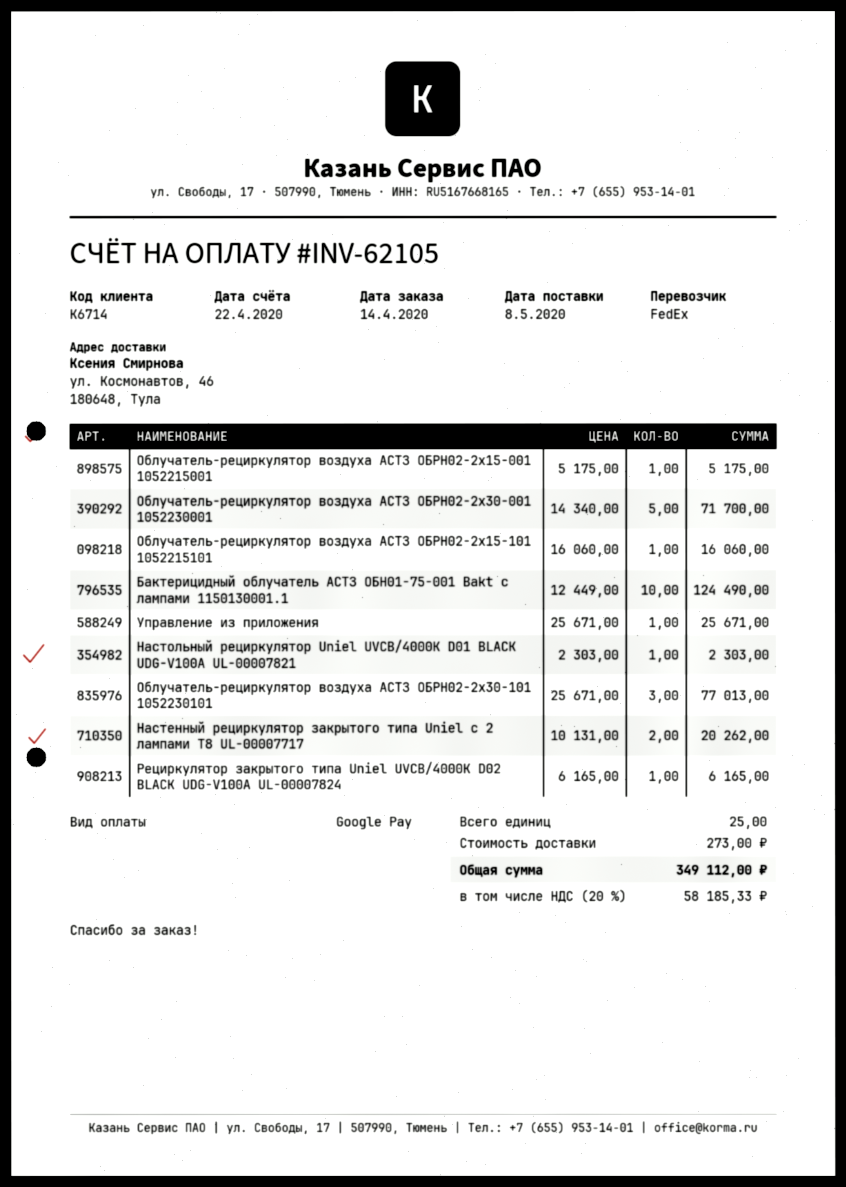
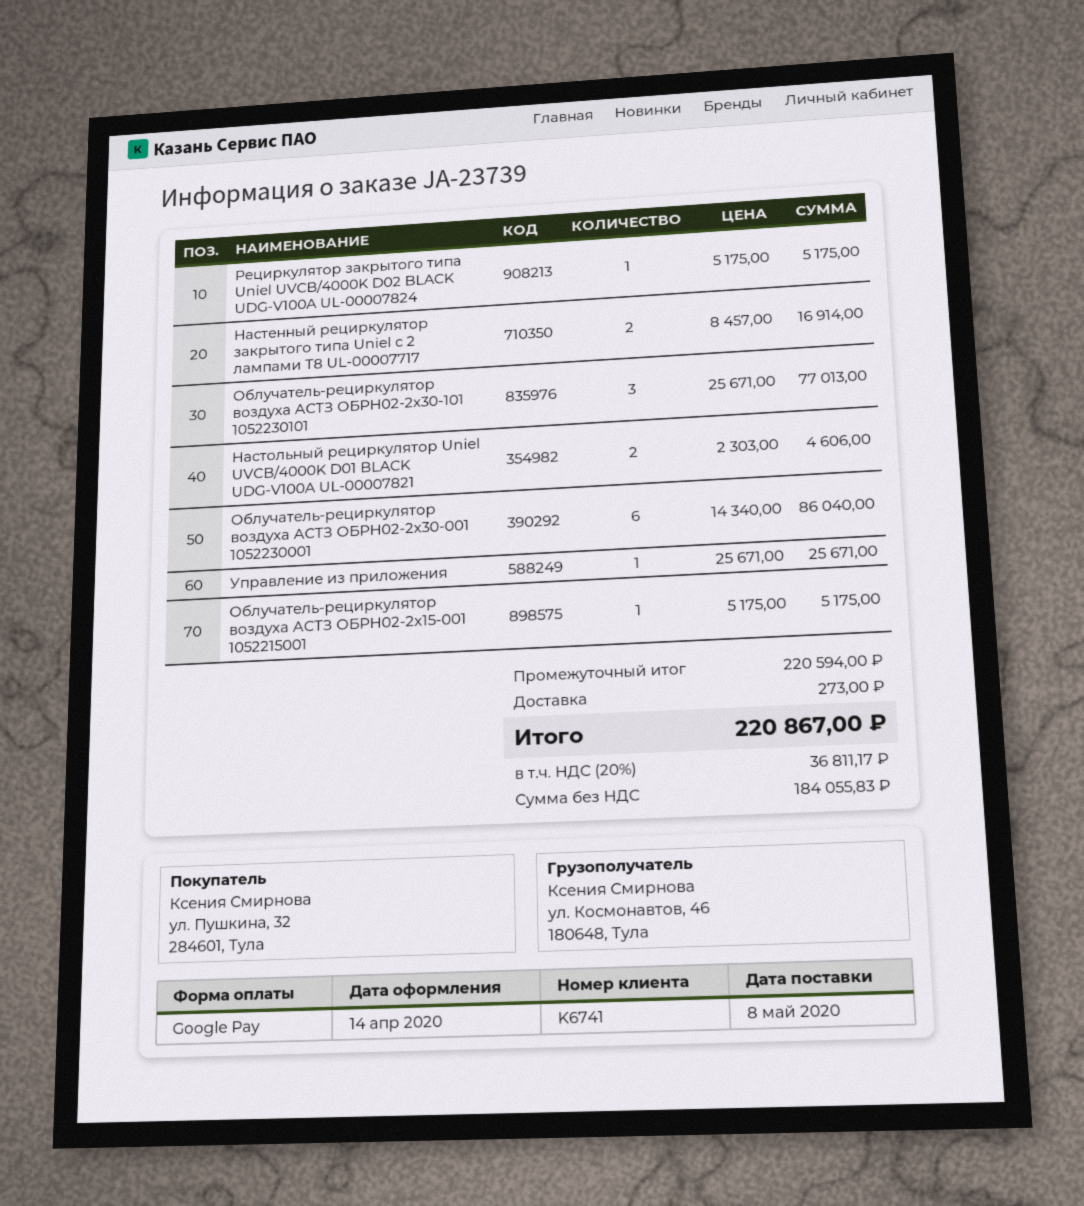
customer number: K6714 -> K6741
Облучатель-рециркулятор воздуха АСТЗ ОБРН02-2x30-001 1052230001: 5 x 14340.00 = 71700.00 -> 6 x 14340.00 = 86040.00
Облучатель-рециркулятор воздуха АСТЗ ОБРН02-2x15-101 1052215101: 1 x 16060.00 = 16060.00 -> none
Бактерицидный облучатель АСТЗ ОБН01-75-001 Bakt с лампами 1150130001.1: 10 x 12449.00 = 124490.00 -> none
Настольный рециркулятор Uniel UVCB/4000K D01 BLACK UDG-V100A UL-00007821: 1 x 2303.00 = 2303.00 -> 2 x 2303.00 = 4606.00
Настенный рециркулятор закрытого типа Uniel с 2 лампами T8 UL-00007717: 2 x 10131.00 = 20262.00 -> 2 x 8457.00 = 16914.00
Рециркулятор закрытого типа Uniel UVCB/4000K D02 BLACK UDG-V100A UL-00007824: 1 x 6165.00 = 6165.00 -> 1 x 5175.00 = 5175.00
tax: 20% = 58185.33 -> 20% = 36811.17
total: 349112.00 -> 220867.00

